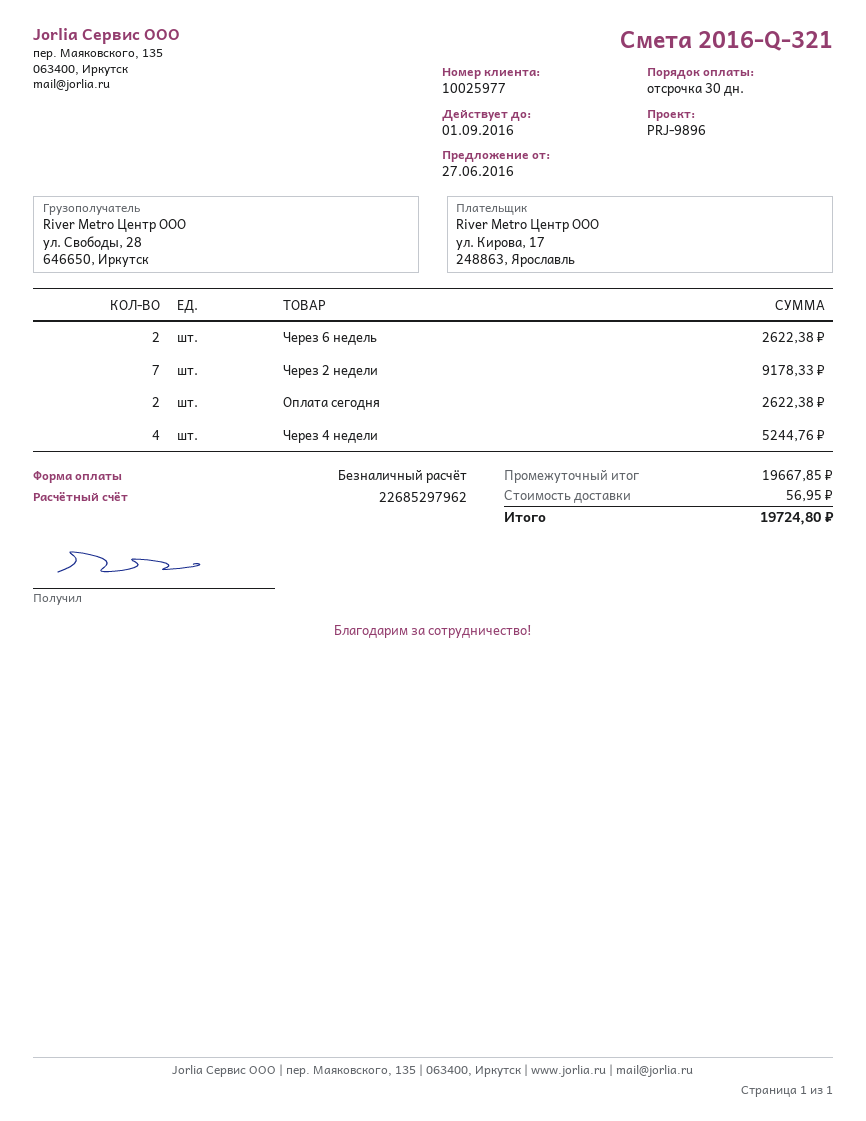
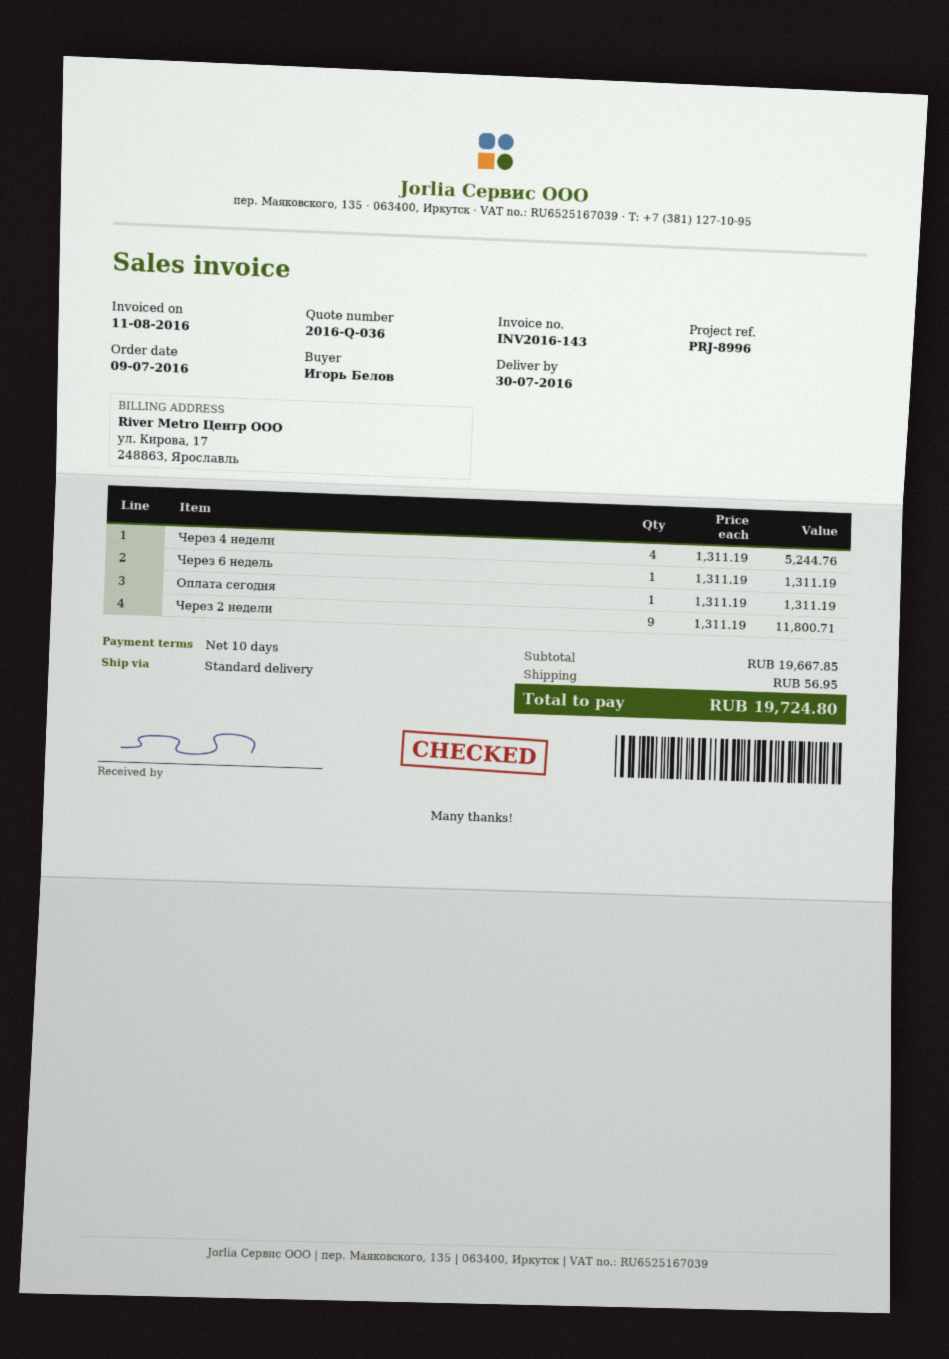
quote number: 2016-Q-321 -> 2016-Q-036
payment terms: 30 days -> 10 days
reference: PRJ-9896 -> PRJ-8996
Через 6 недель: 2 for 2622.38 -> 1 for 1311.19
Через 2 недели: 7 for 9178.33 -> 9 for 11800.71
Оплата сегодня: 2 for 2622.38 -> 1 for 1311.19

